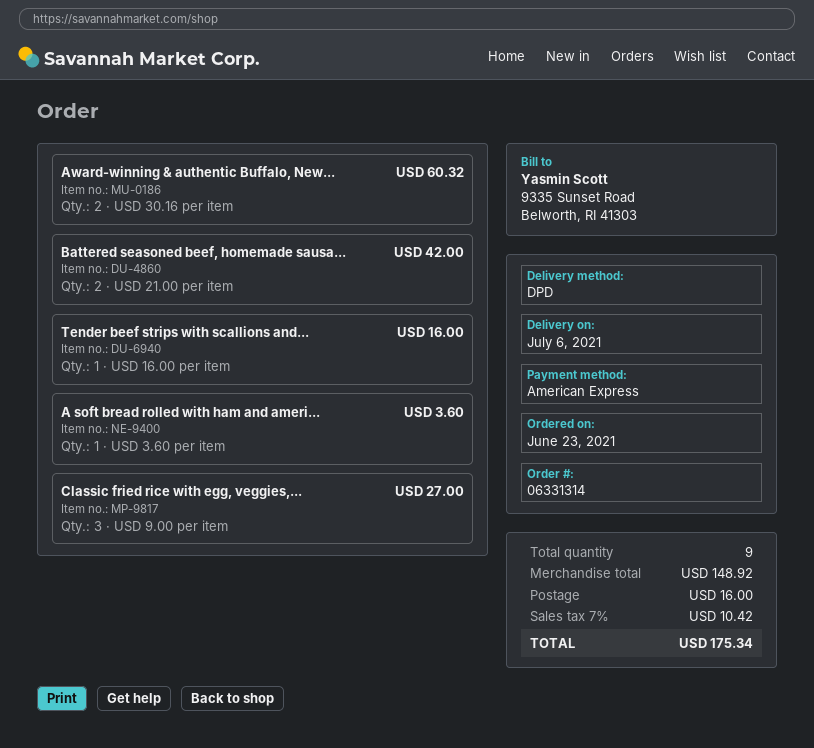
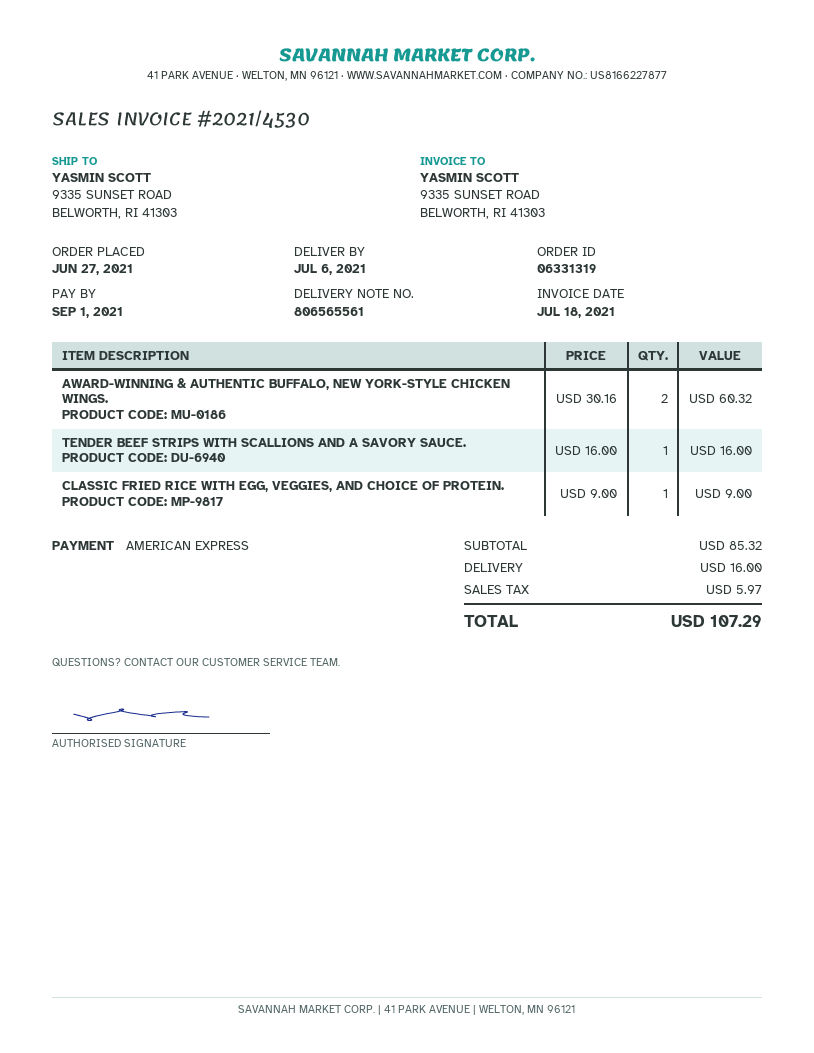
order number: 06331314 -> 06331319
order date: 2021-06-23 -> 2021-06-27
Battered seasoned beef, homemade sausa...: 2 x 21.00 = 42.00 -> none
A soft bread rolled with ham and ameri...: 1 x 3.60 = 3.60 -> none
Classic fried rice with egg, veggies,...: 3 x 9.00 = 27.00 -> 1 x 9.00 = 9.00
subtotal: 148.92 -> 85.32
tax: 10.42 -> 5.97
total: 175.34 -> 107.29

